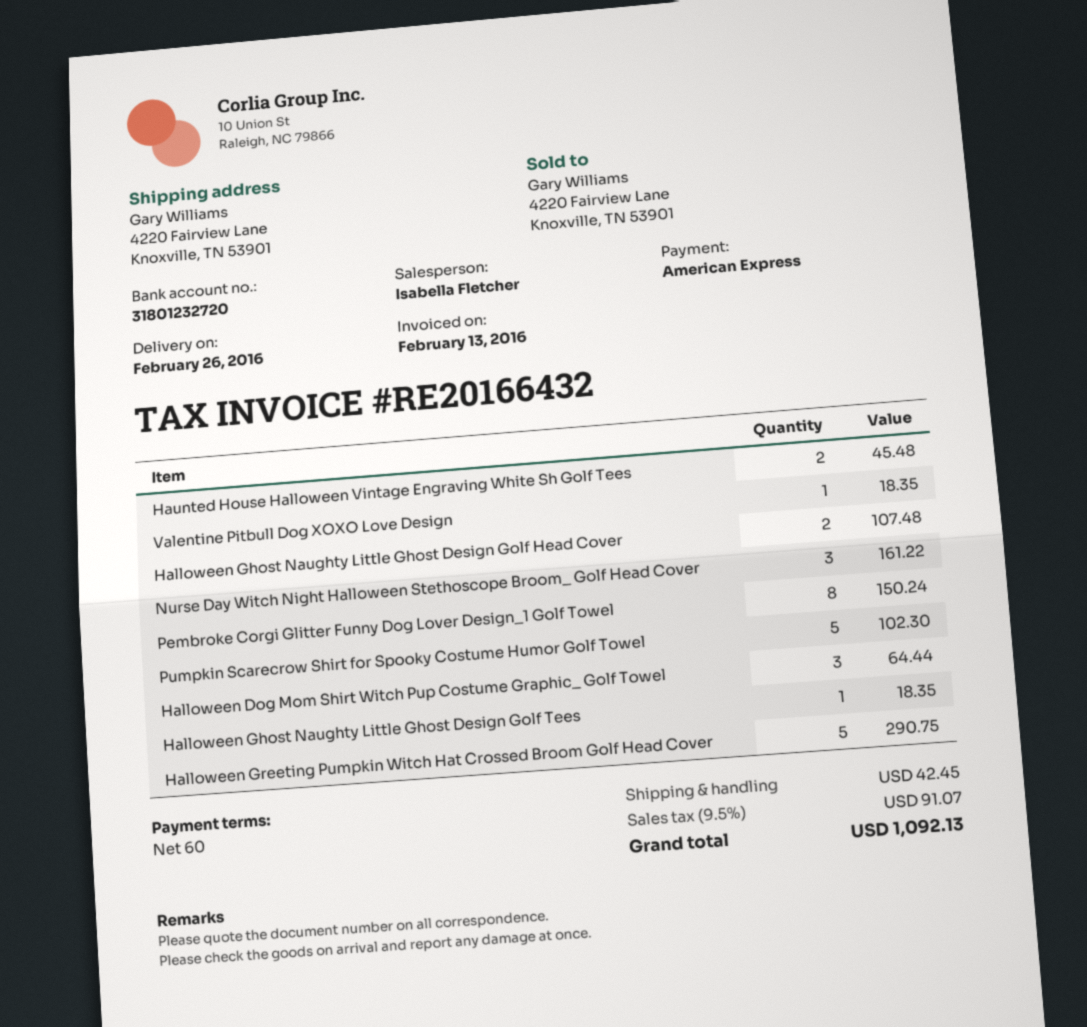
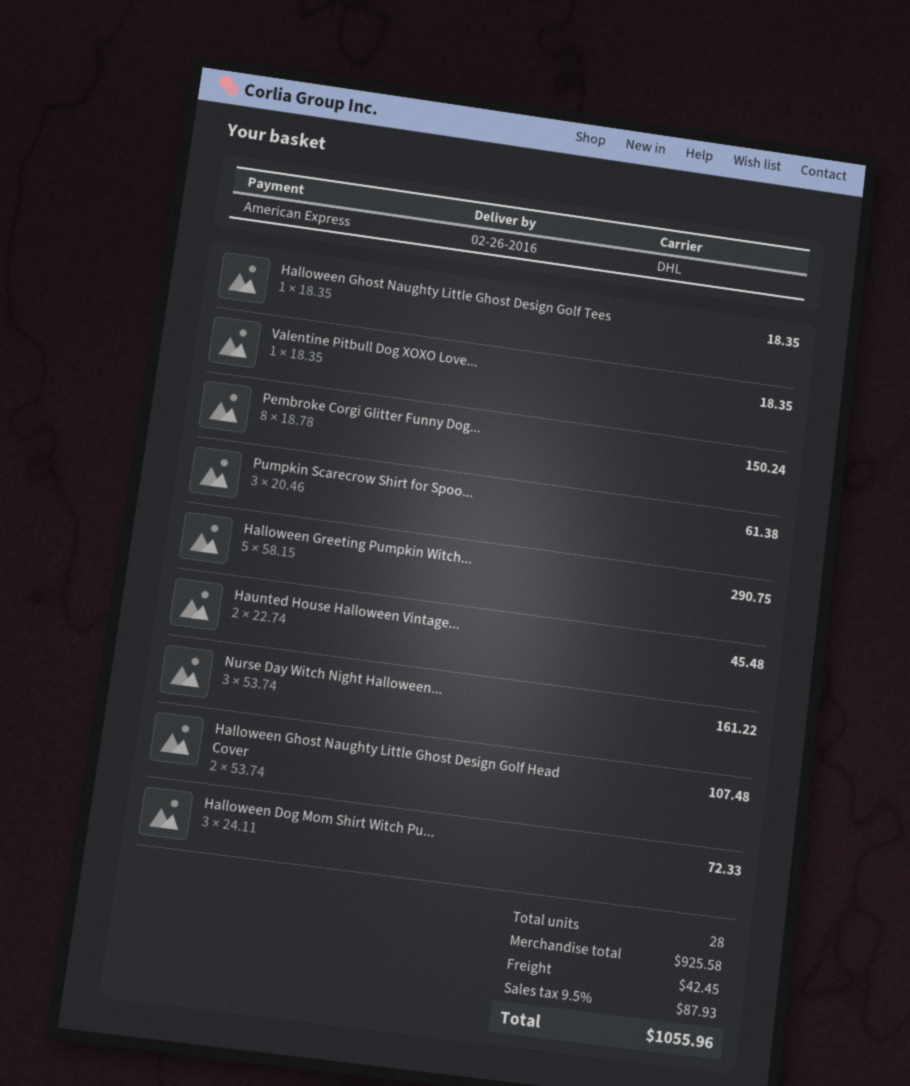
Pumpkin Scarecrow Shirt for Spooky Costume Humor Golf Towel: 5 for 102.30 -> 3 for 61.38
Halloween Dog Mom Shirt Witch Pup Costume Graphic_ Golf Towel: 3 for 64.44 -> 3 for 72.33
tax: 9.5% = 91.07 -> 9.5% = 87.93
total: 1092.13 -> 1055.96

